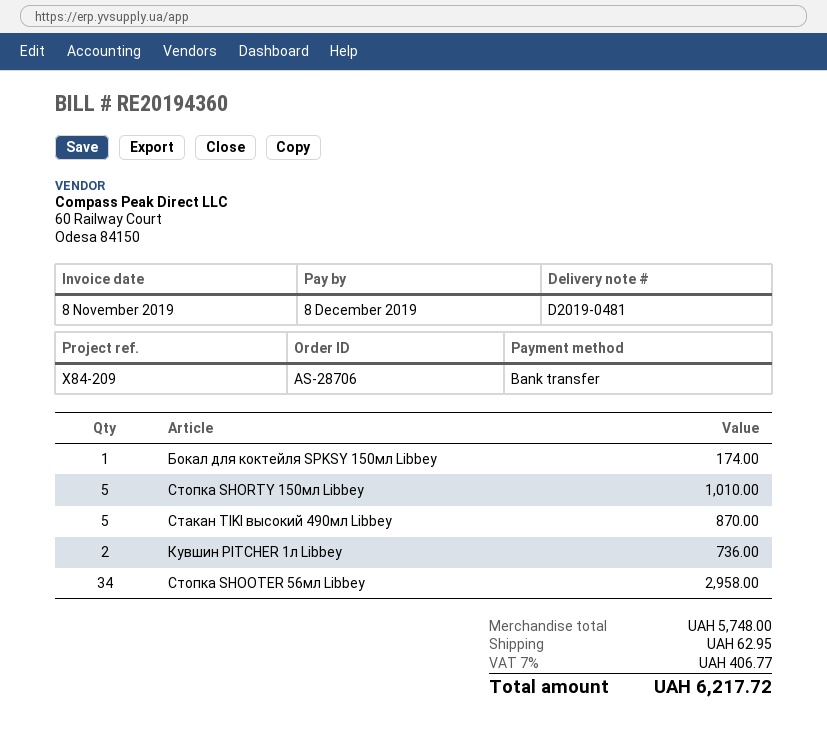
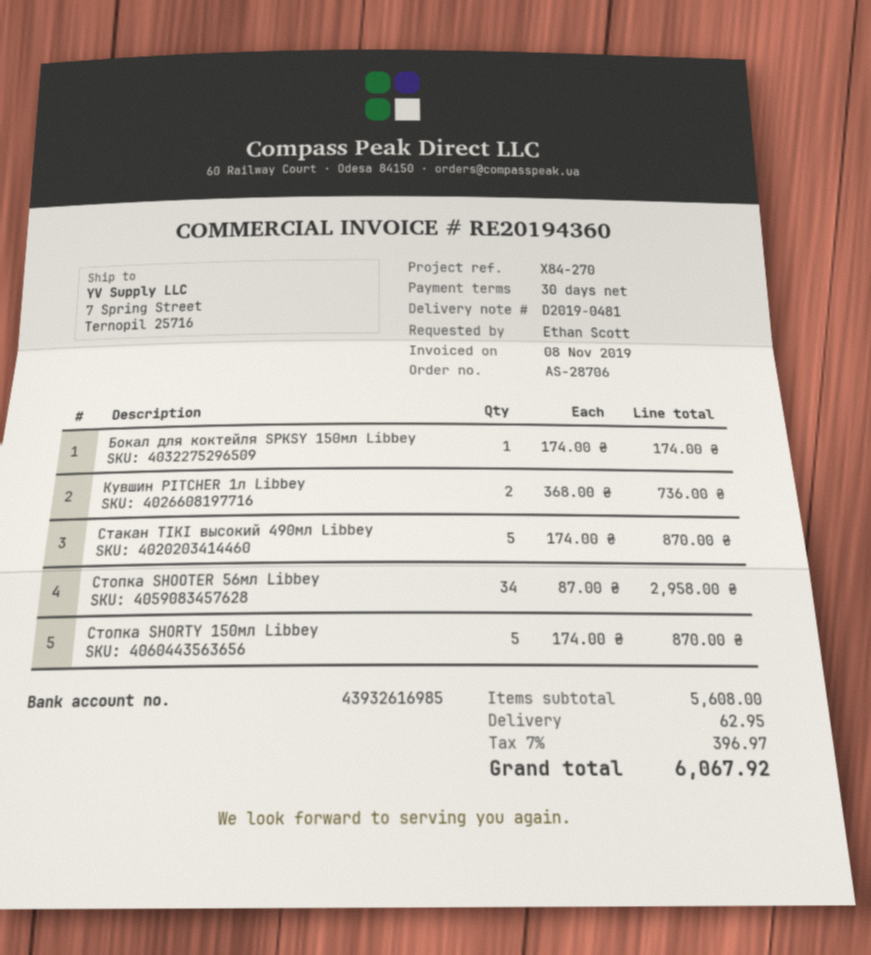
reference: X84-209 -> X84-270
Стопка SHORTY 150мл Libbey: 5 for 1010.00 -> 5 for 870.00
subtotal: 5748.00 -> 5608.00
tax: 7% = 406.77 -> 7% = 396.97
total: 6217.72 -> 6067.92

